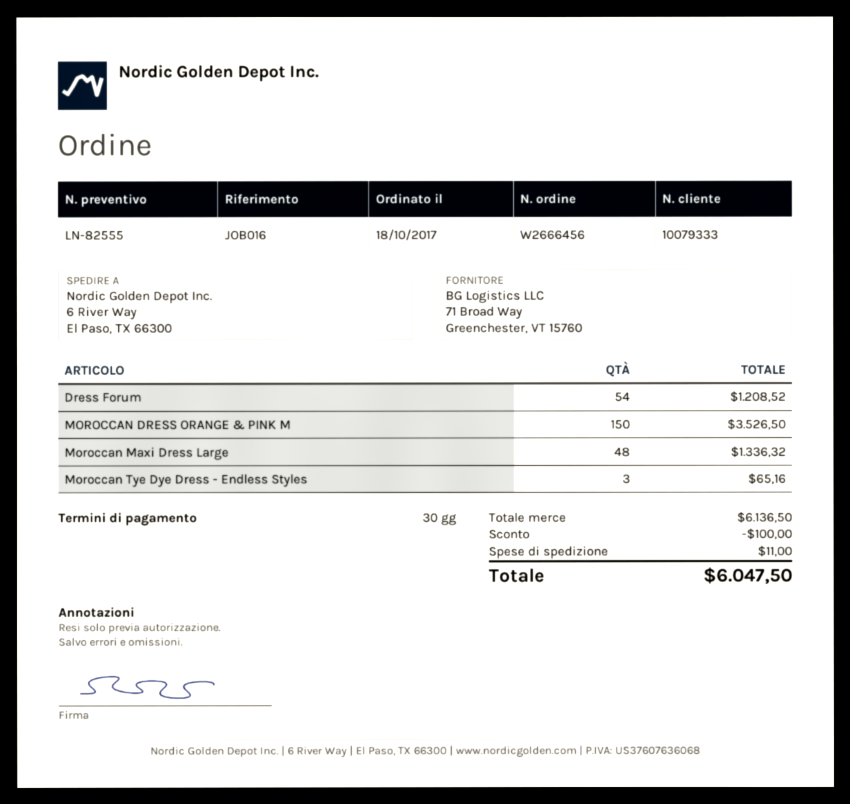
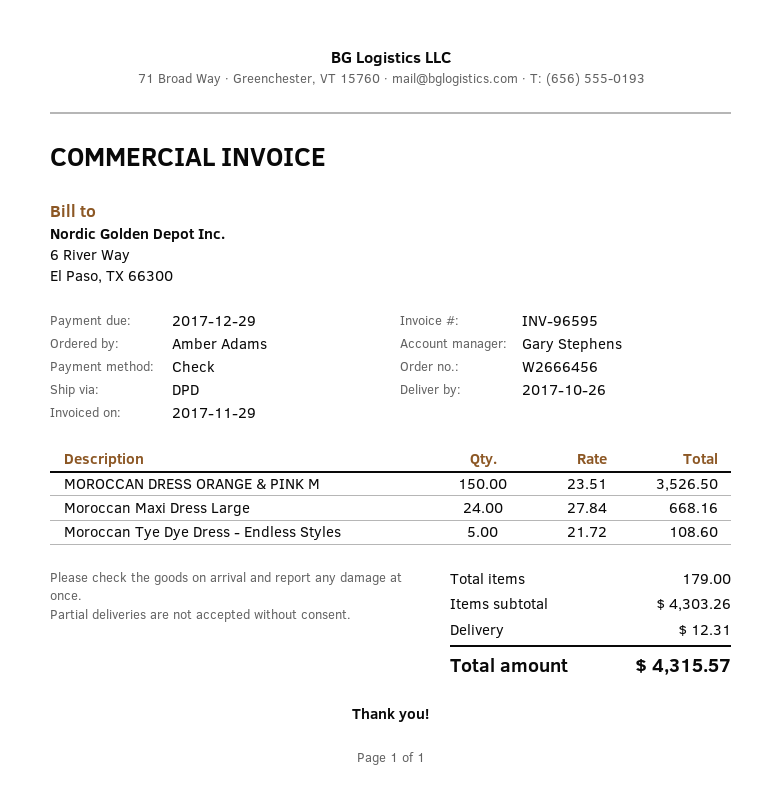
Dress Forum: 54 for 1208.52 -> none
Moroccan Maxi Dress Large: 48 for 1336.32 -> 24 for 668.16
Moroccan Tye Dye Dress - Endless Styles: 3 for 65.16 -> 5 for 108.60
subtotal: 6136.50 -> 4303.26
discount: 100.00 -> none
shipping: 11.00 -> 12.31
total: 6047.50 -> 4315.57

